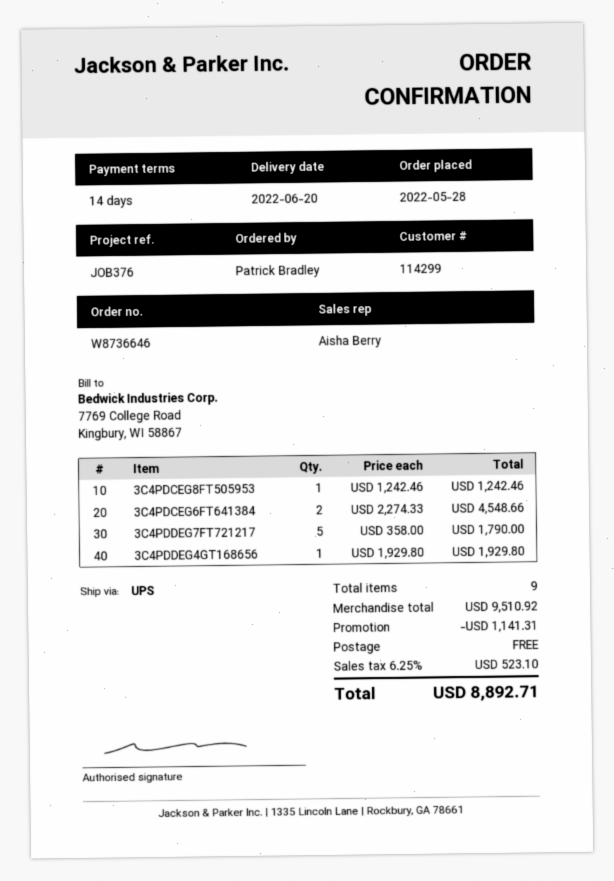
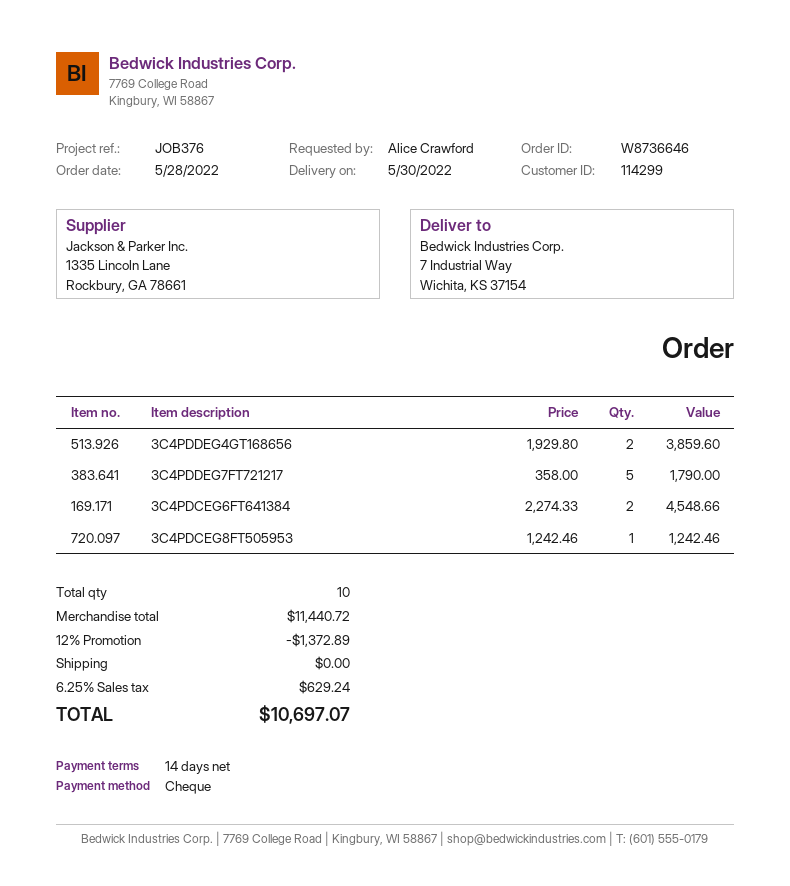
delivery date: 2022-06-20 -> 2022-05-30
ordered by: Patrick Bradley -> Alice Crawford
3C4PDDEG4GT168656: 1 x 1929.80 = 1929.80 -> 2 x 1929.80 = 3859.60
total quantity: 9 -> 10
subtotal: 9510.92 -> 11440.72
discount: 1141.31 -> 1372.89
tax: 6.25% = 523.10 -> 6.25% = 629.24
total: 8892.71 -> 10697.07

